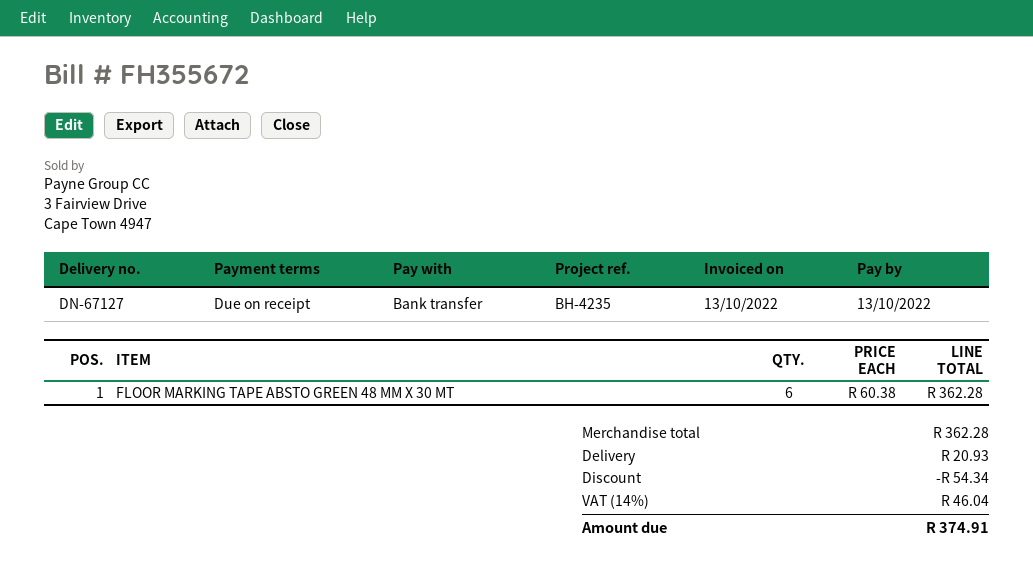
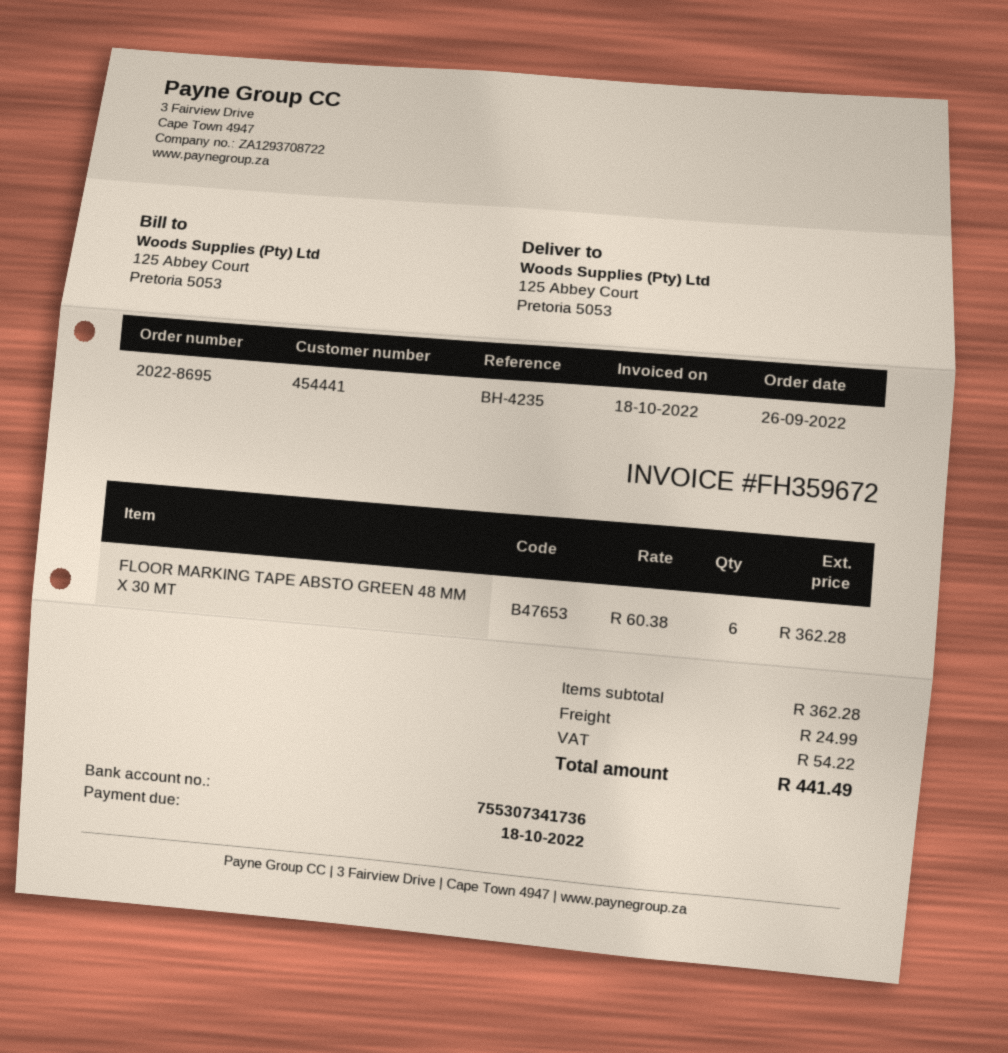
invoice number: FH355672 -> FH359672
invoice date: 2022-10-13 -> 2022-10-18
due date: 2022-10-13 -> 2022-10-18
discount: 54.34 -> none
shipping: 20.93 -> 24.99
tax: 46.04 -> 54.22
total: 374.91 -> 441.49

